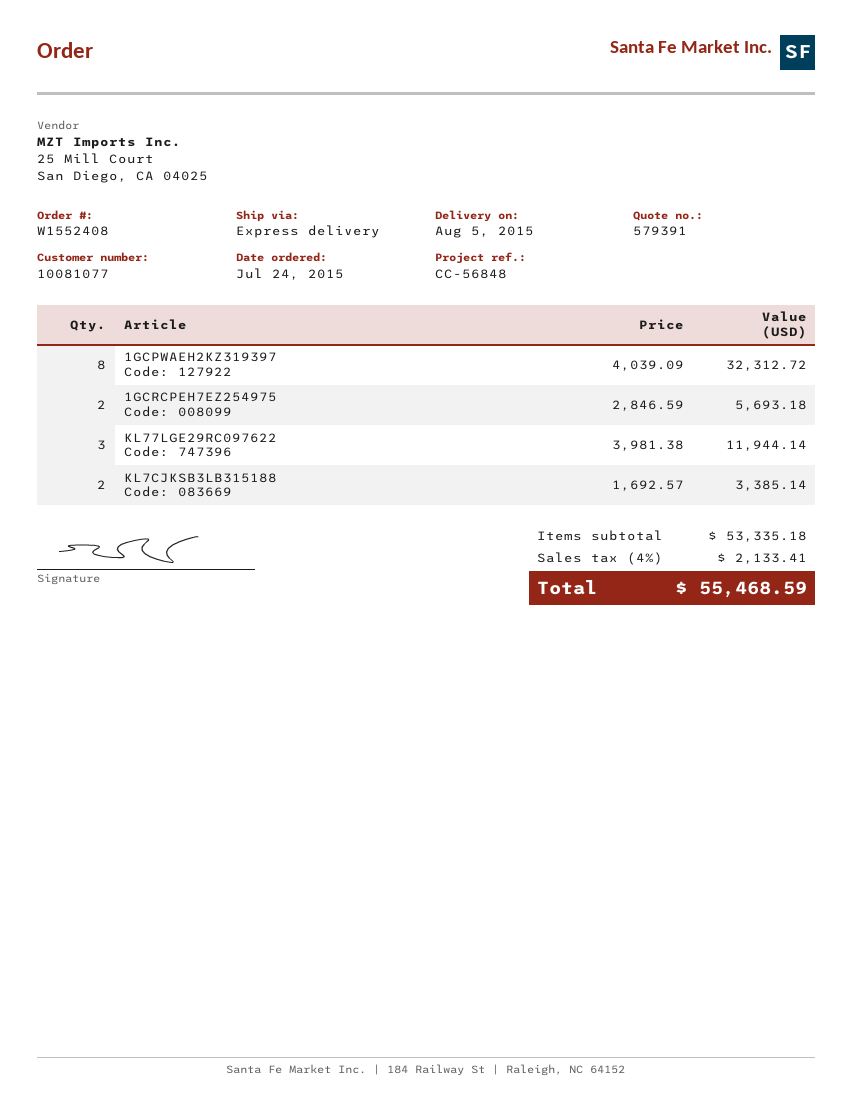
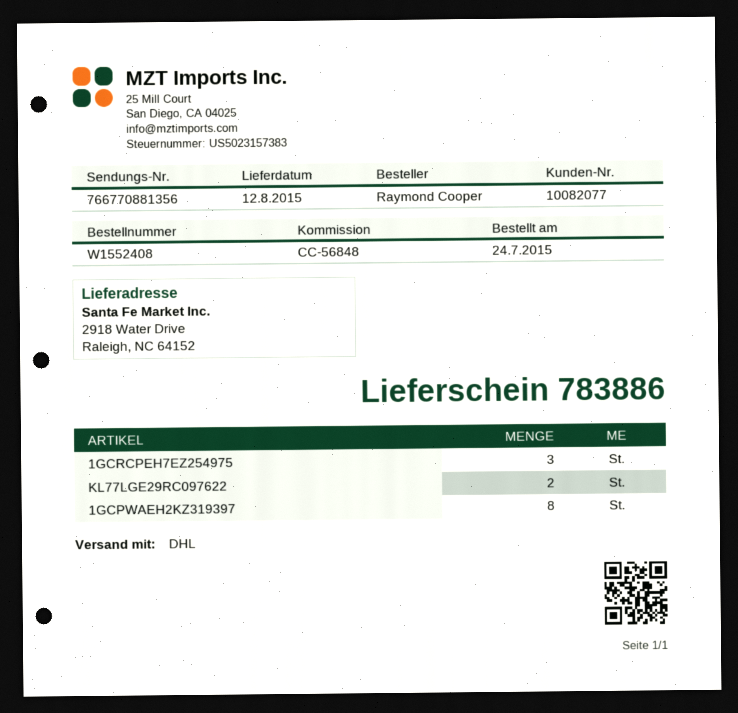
delivery date: 2015-08-05 -> 2015-08-12
customer number: 10081077 -> 10082077
shipping method: express -> DHL
1GCRCPEH7EZ254975: 2 -> 3
KL77LGE29RC097622: 3 -> 2
KL7CJKSB3LB315188: 2 -> none

